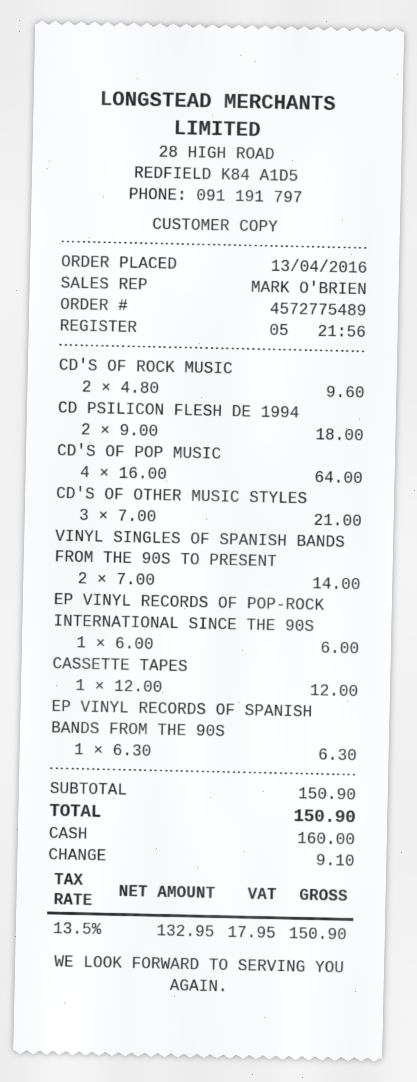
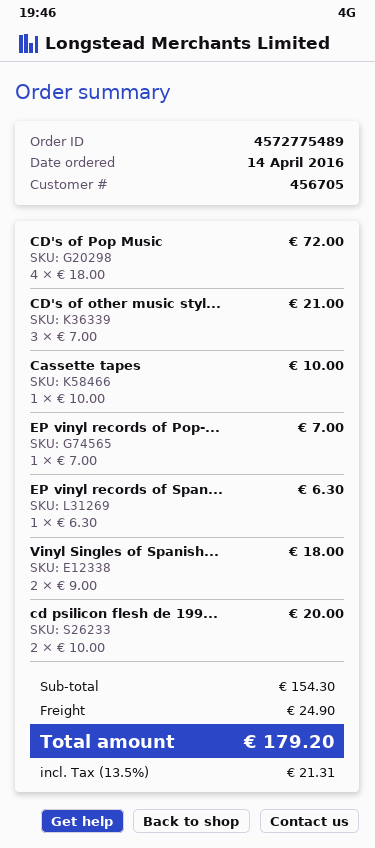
order date: 2016-04-13 -> 2016-04-14
CD'S OF ROCK MUSIC: 2 x 4.80 = 9.60 -> none
CD PSILICON FLESH DE 1994: 2 x 9.00 = 18.00 -> 2 x 10.00 = 20.00
CD'S OF POP MUSIC: 4 x 16.00 = 64.00 -> 4 x 18.00 = 72.00
VINYL SINGLES OF SPANISH BANDS FROM THE 90S TO PRESENT: 2 x 7.00 = 14.00 -> 2 x 9.00 = 18.00
EP VINYL RECORDS OF POP-ROCK INTERNATIONAL SINCE THE 90S: 1 x 6.00 = 6.00 -> 1 x 7.00 = 7.00
CASSETTE TAPES: 1 x 12.00 = 12.00 -> 1 x 10.00 = 10.00
subtotal: 150.90 -> 154.30
shipping: none -> 24.90
tax: 13.5% = 17.95 -> 13.5% = 21.31
total: 150.90 -> 179.20

